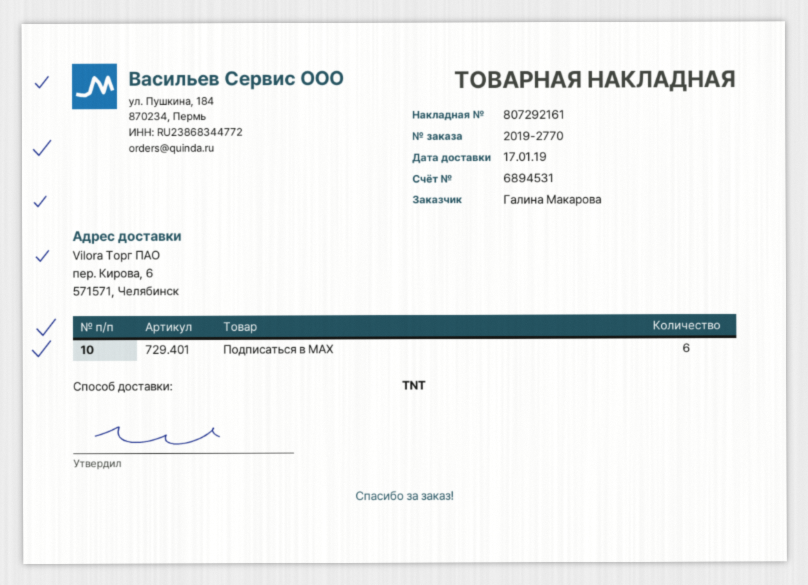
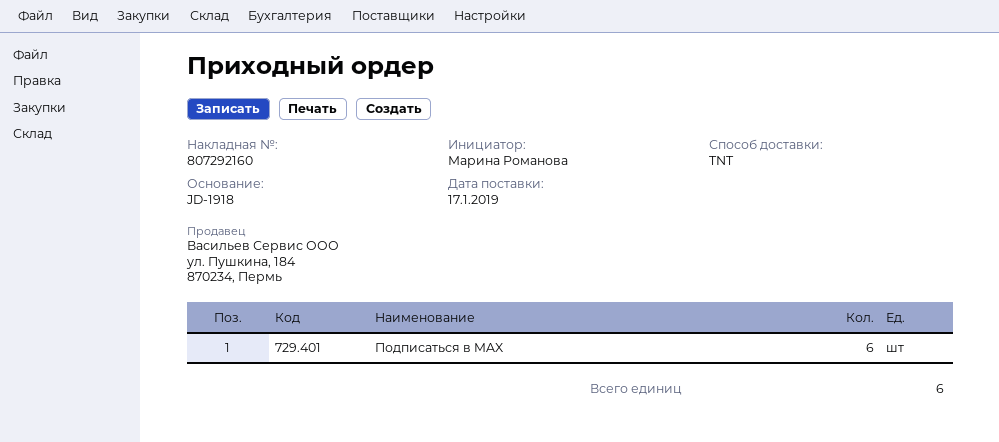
delivery note number: 807292161 -> 807292160
ordered by: Галина Макарова -> Марина Романова

